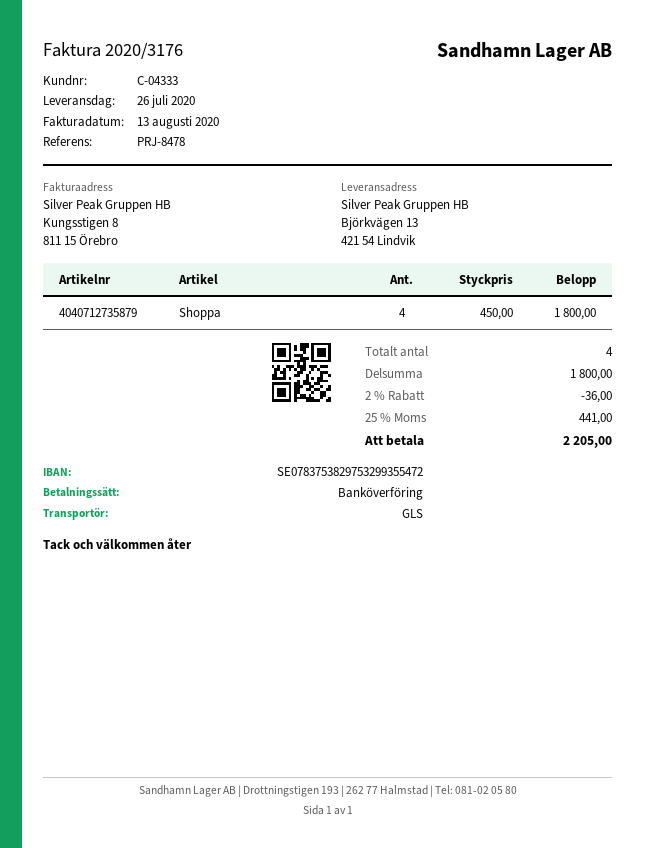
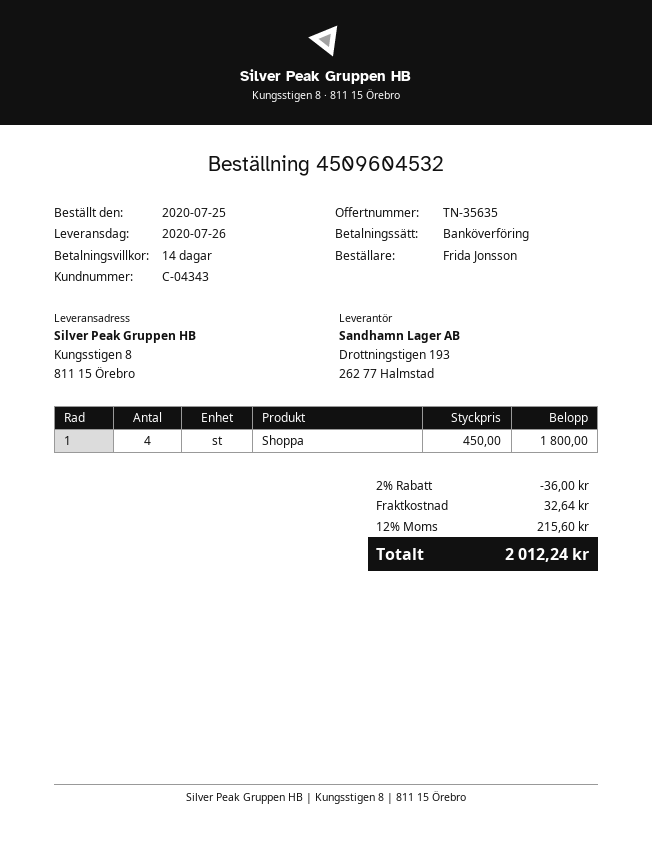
customer number: C-04333 -> C-04343
ship to: Björkvägen 13, 421 54 Lindvik -> Kungsstigen 8, 811 15 Örebro
shipping: none -> 32.64
tax: 25% = 441.00 -> 12% = 215.60
total: 2205.00 -> 2012.24

